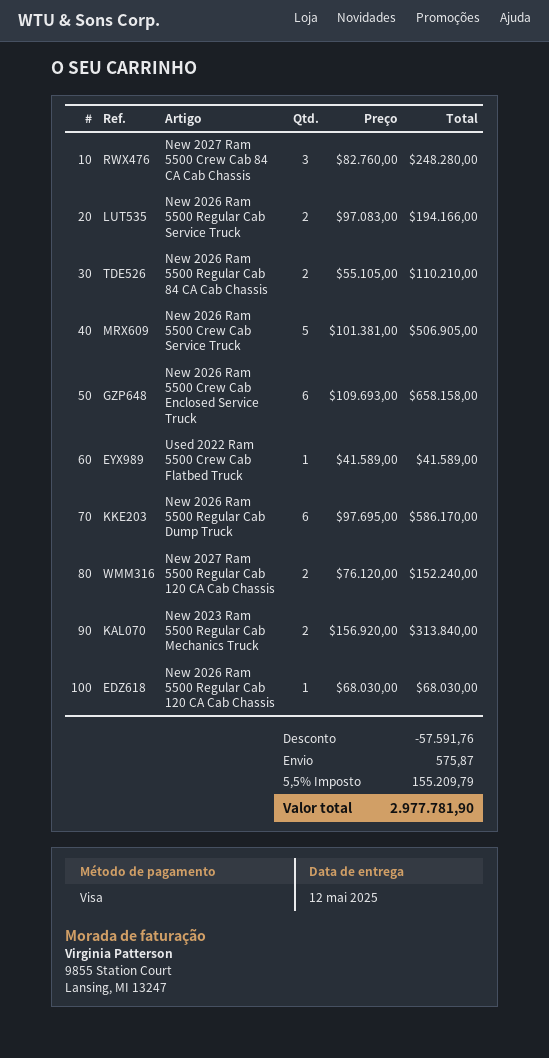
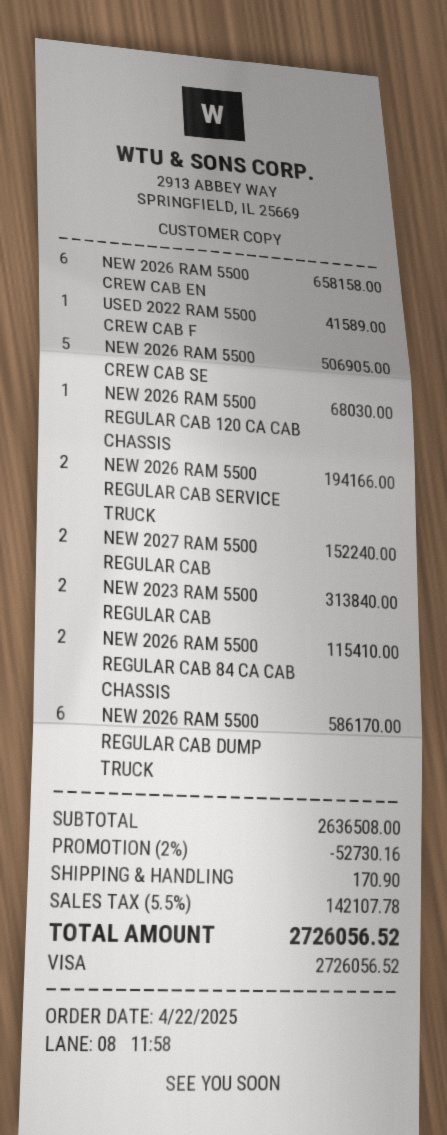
New 2027 Ram 5500 Crew Cab 84 CA Cab Chassis: 3 for 248280.00 -> none
New 2026 Ram 5500 Regular Cab 84 CA Cab Chassis: 2 for 110210.00 -> 2 for 115410.00
discount: 57591.76 -> 52730.16
shipping: 575.87 -> 170.90
tax: 5.5% = 155209.79 -> 5.5% = 142107.78
total: 2977781.90 -> 2726056.52

